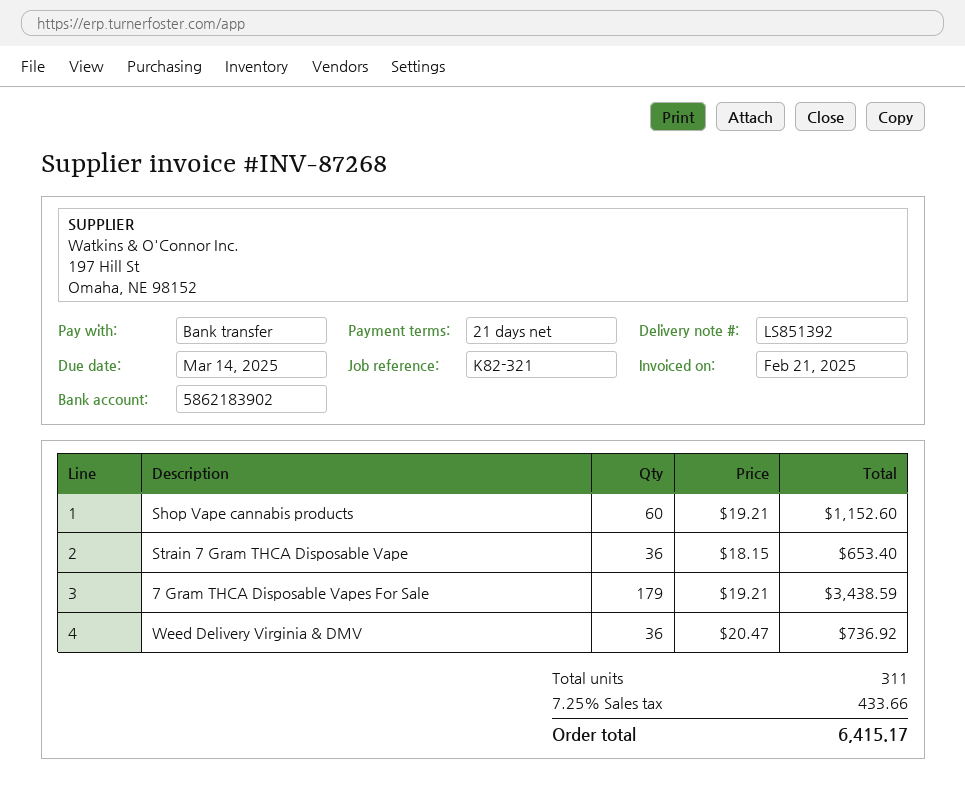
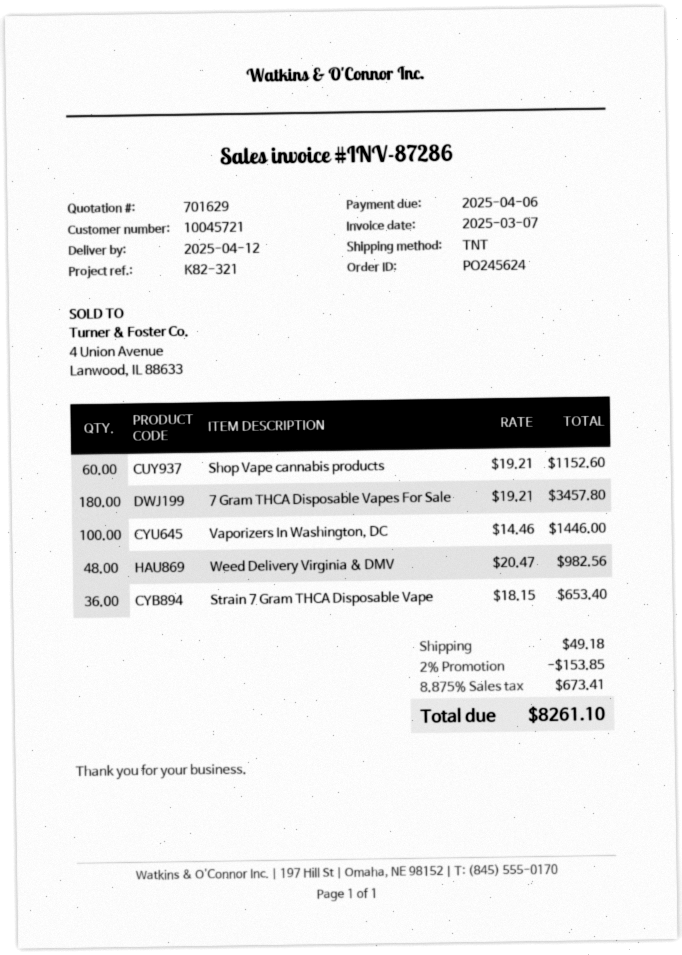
invoice number: INV-87268 -> INV-87286
invoice date: 2025-02-21 -> 2025-03-07
due date: 2025-03-14 -> 2025-04-06
7 Gram THCA Disposable Vapes For Sale: 179 x 19.21 = 3438.59 -> 180 x 19.21 = 3457.80
Weed Delivery Virginia & DMV: 36 x 20.47 = 736.92 -> 48 x 20.47 = 982.56
Vaporizers In Washington, DC: none -> 100 x 14.46 = 1446.00
discount: none -> 2% = 153.85
shipping: none -> 49.18
tax: 7.25% = 433.66 -> 8.875% = 673.41
total: 6415.17 -> 8261.10

